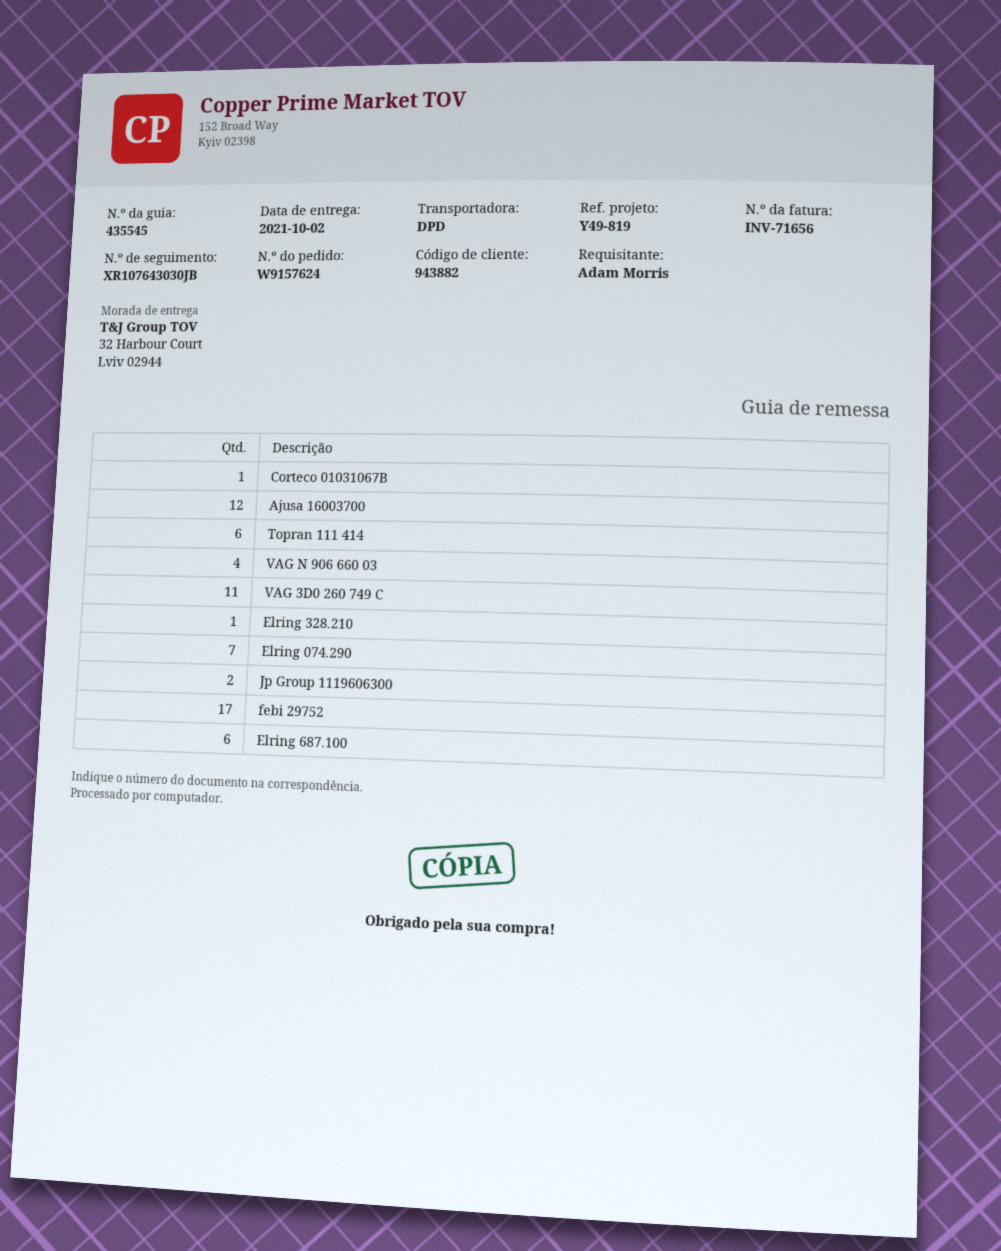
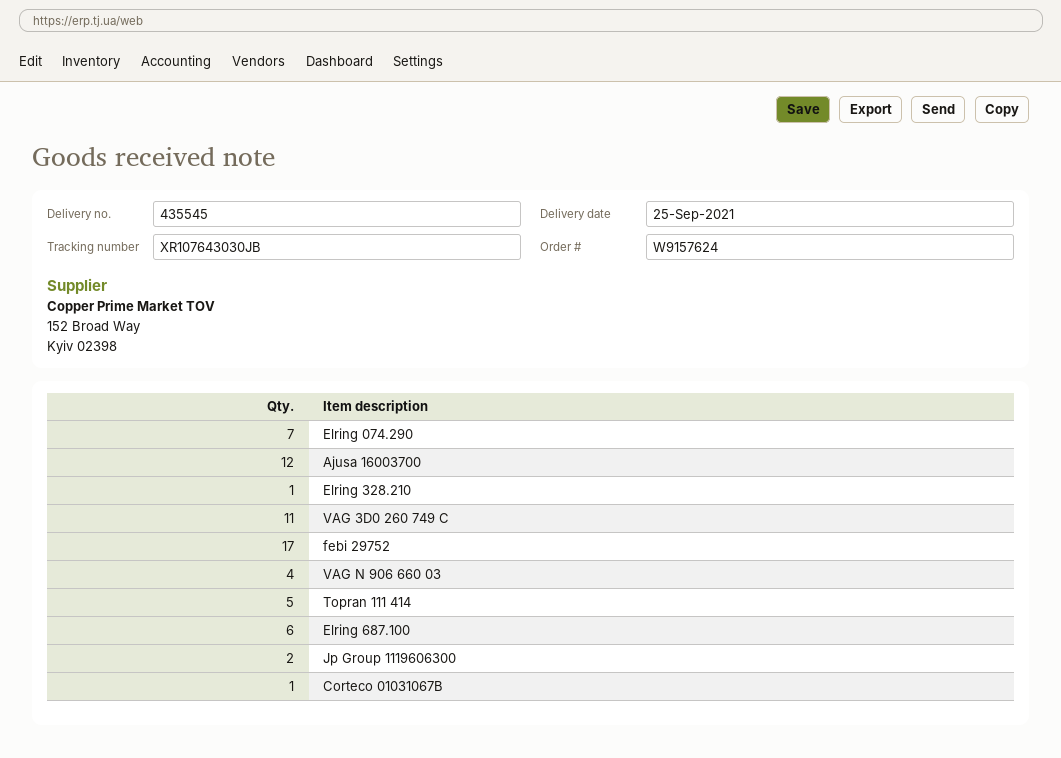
delivery date: 2021-10-02 -> 2021-09-25
Topran 111 414: 6 -> 5

